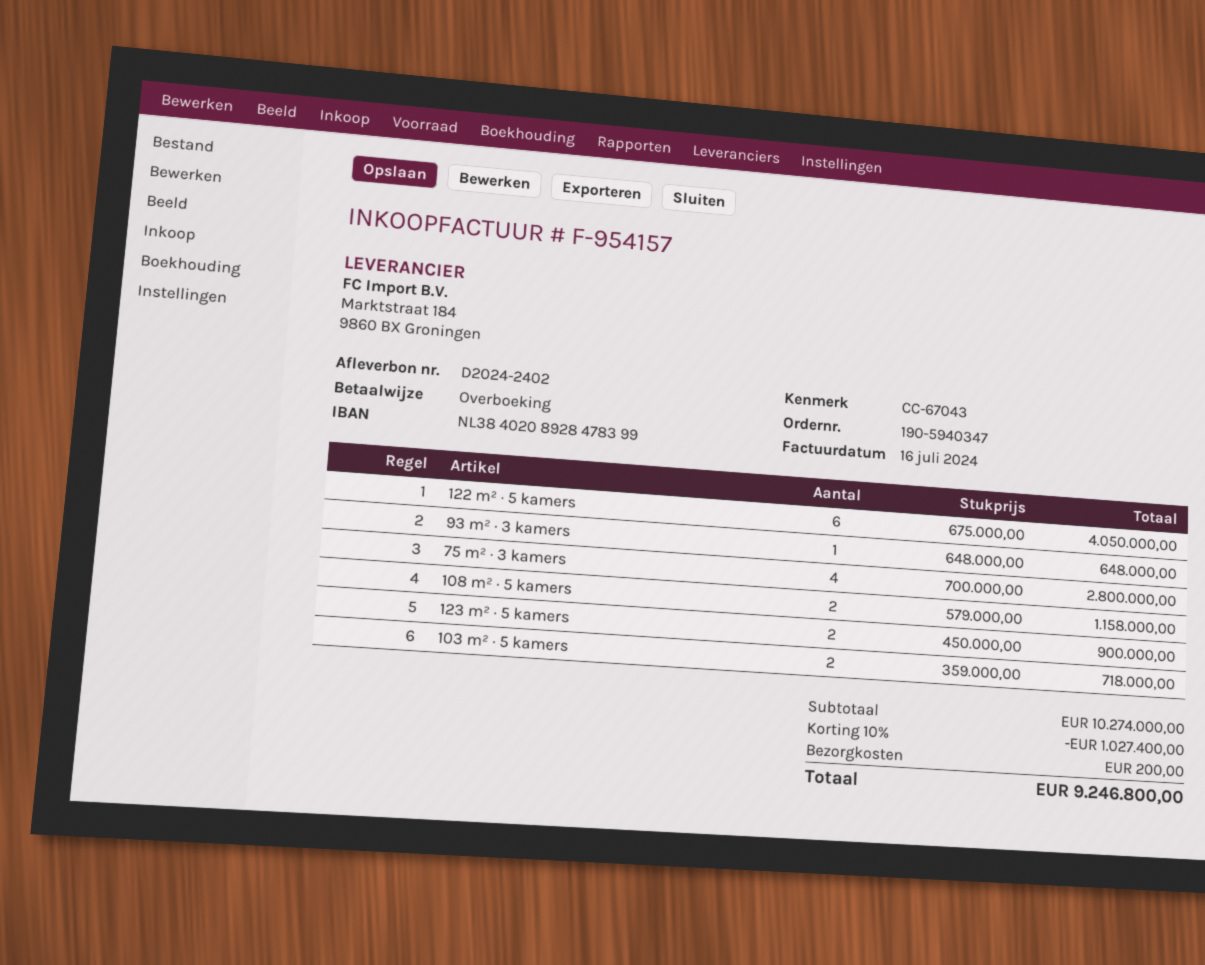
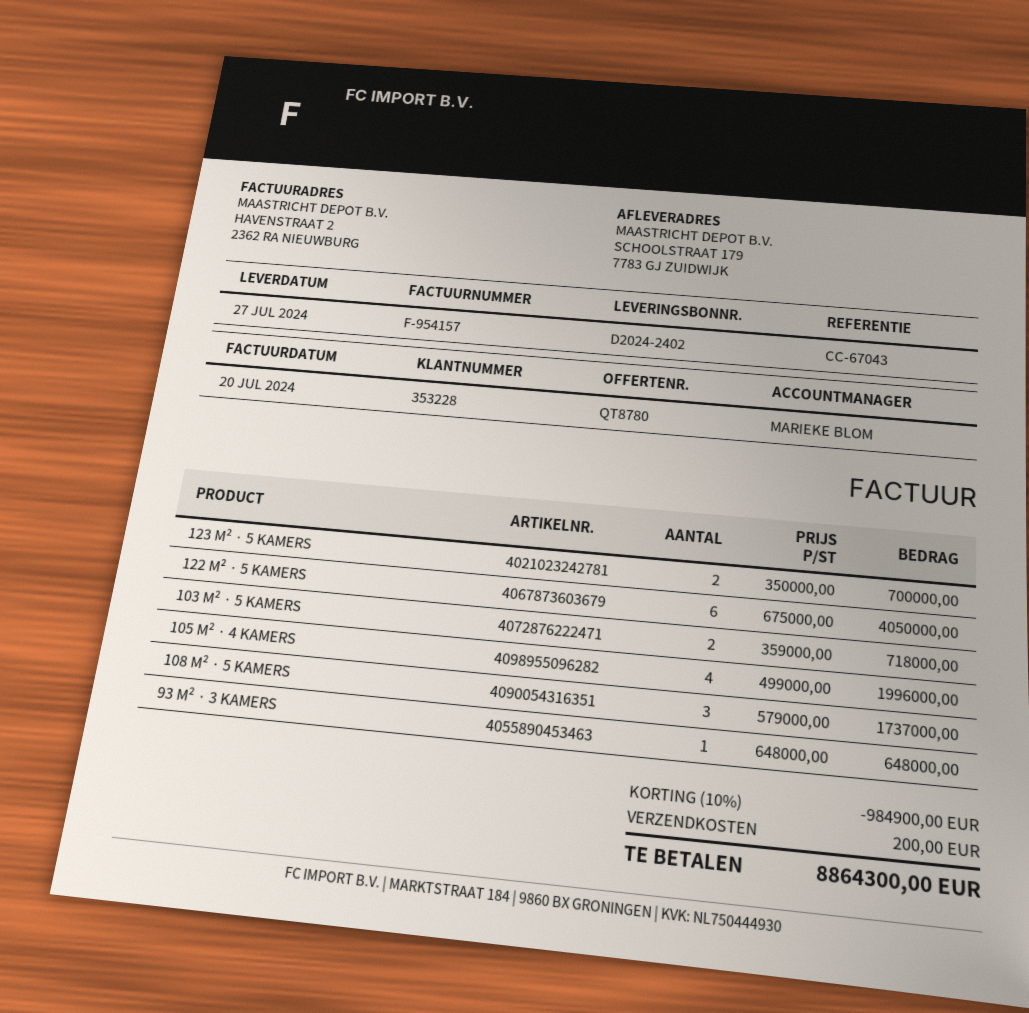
invoice date: 2024-07-16 -> 2024-07-20
75 m² · 3 kamers: 4 x 700000.00 = 2800000.00 -> none
108 m² · 5 kamers: 2 x 579000.00 = 1158000.00 -> 3 x 579000.00 = 1737000.00
123 m² · 5 kamers: 2 x 450000.00 = 900000.00 -> 2 x 350000.00 = 700000.00
105 M² · 4 KAMERS: none -> 4 x 499000.00 = 1996000.00
discount: 10% = 1027400.00 -> 10% = 984900.00
total: 9246800.00 -> 8864300.00

